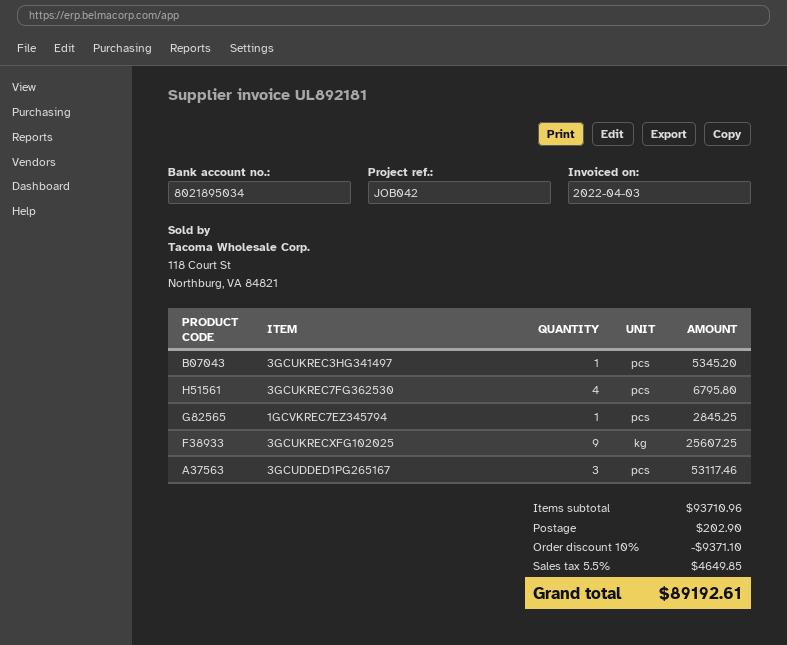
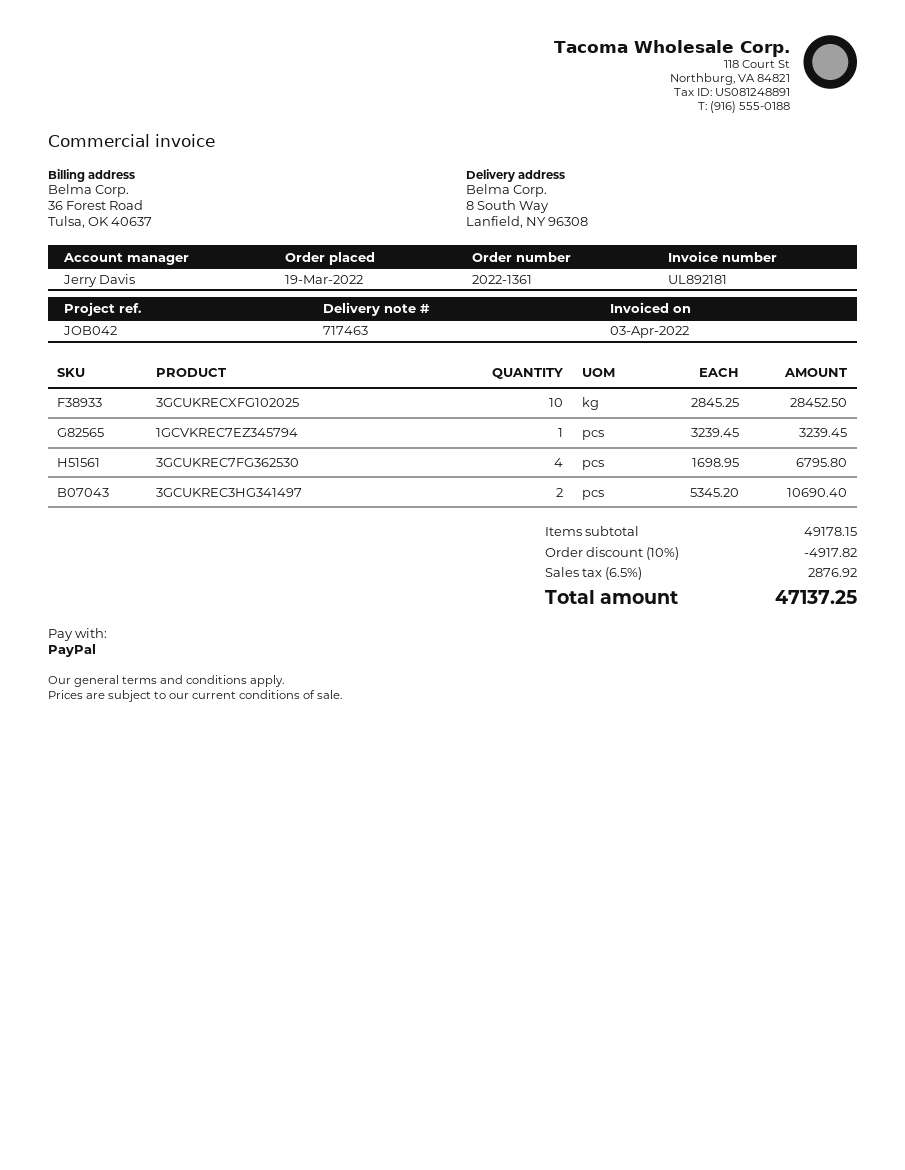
3GCUKREC3HG341497: 1 for 5345.20 -> 2 for 10690.40
1GCVKREC7EZ345794: 1 for 2845.25 -> 1 for 3239.45
3GCUKRECXFG102025: 9 for 25607.25 -> 10 for 28452.50
3GCUDDED1PG265167: 3 for 53117.46 -> none
subtotal: 93710.96 -> 49178.15
discount: 10% = 9371.10 -> 10% = 4917.82
shipping: 202.90 -> none
tax: 5.5% = 4649.85 -> 6.5% = 2876.92
total: 89192.61 -> 47137.25

